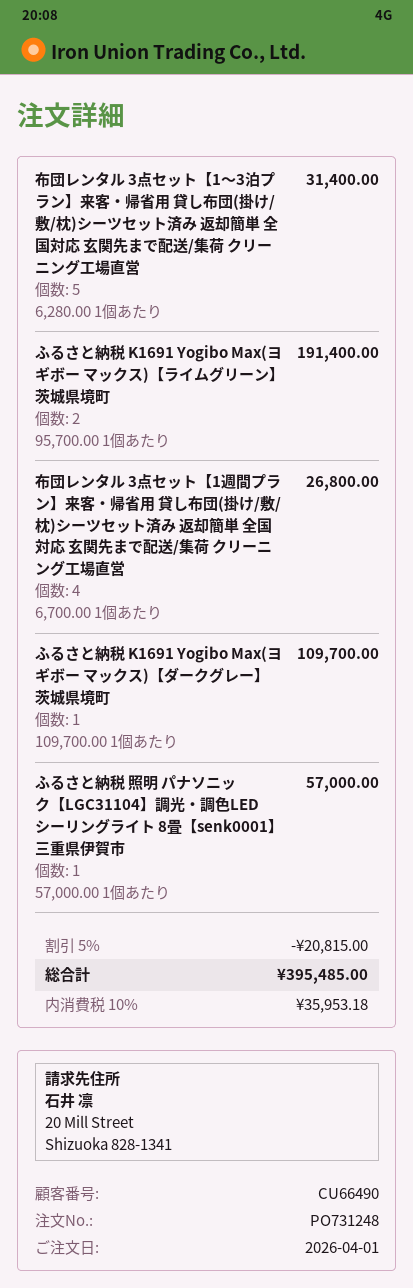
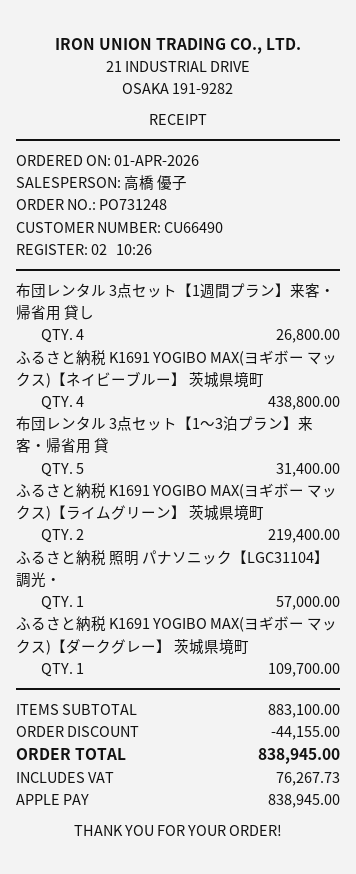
ふるさと納税 K1691 Yogibo Max(ヨギボー マックス)【ライムグリーン】 茨城県境町: 2 for 191400.00 -> 2 for 219400.00
ふるさと納税 K1691 YOGIBO MAX(ヨギボー マックス)【ネイビーブルー】 茨城県境町: none -> 4 for 438800.00
discount: 20815.00 -> 44155.00
tax: 35953.18 -> 76267.73
total: 395485.00 -> 838945.00

